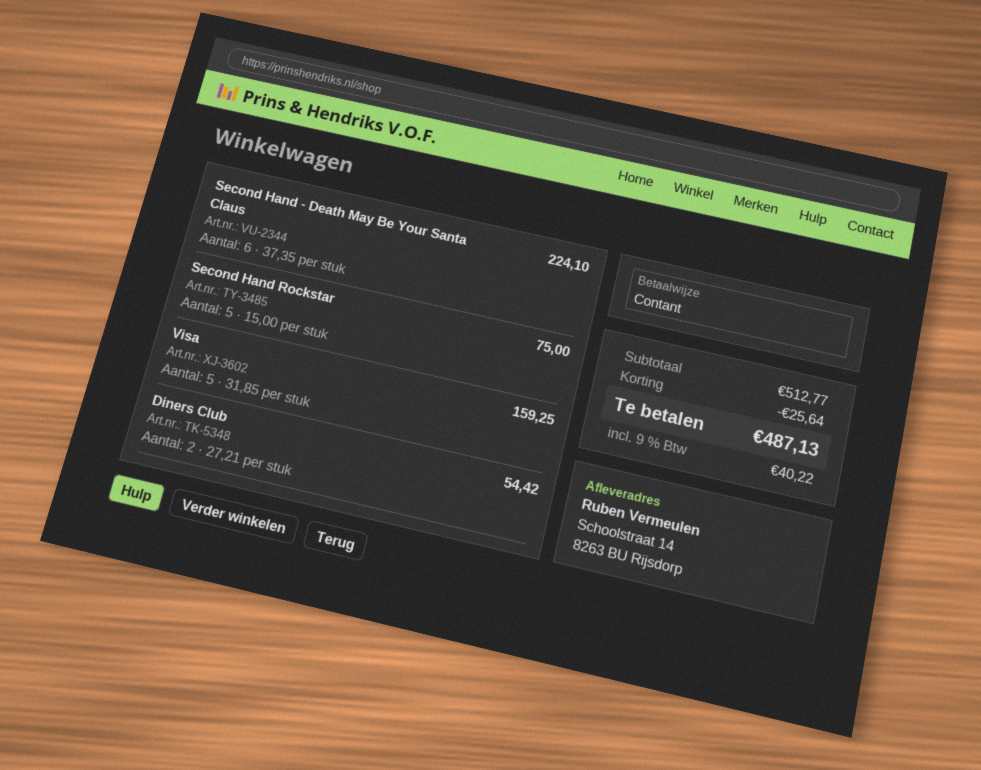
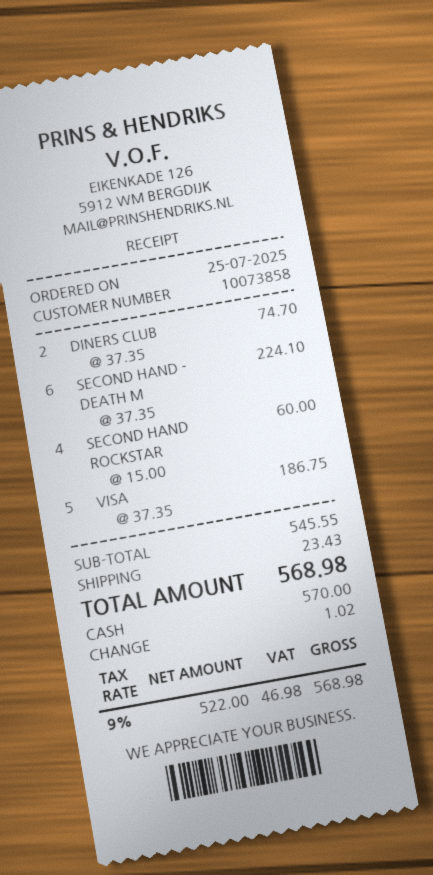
Second Hand Rockstar: 5 x 15.00 = 75.00 -> 4 x 15.00 = 60.00
Visa: 5 x 31.85 = 159.25 -> 5 x 37.35 = 186.75
Diners Club: 2 x 27.21 = 54.42 -> 2 x 37.35 = 74.70
subtotal: 512.77 -> 545.55
discount: 25.64 -> none
shipping: none -> 23.43
tax: 9% = 40.22 -> 9% = 46.98
total: 487.13 -> 568.98

